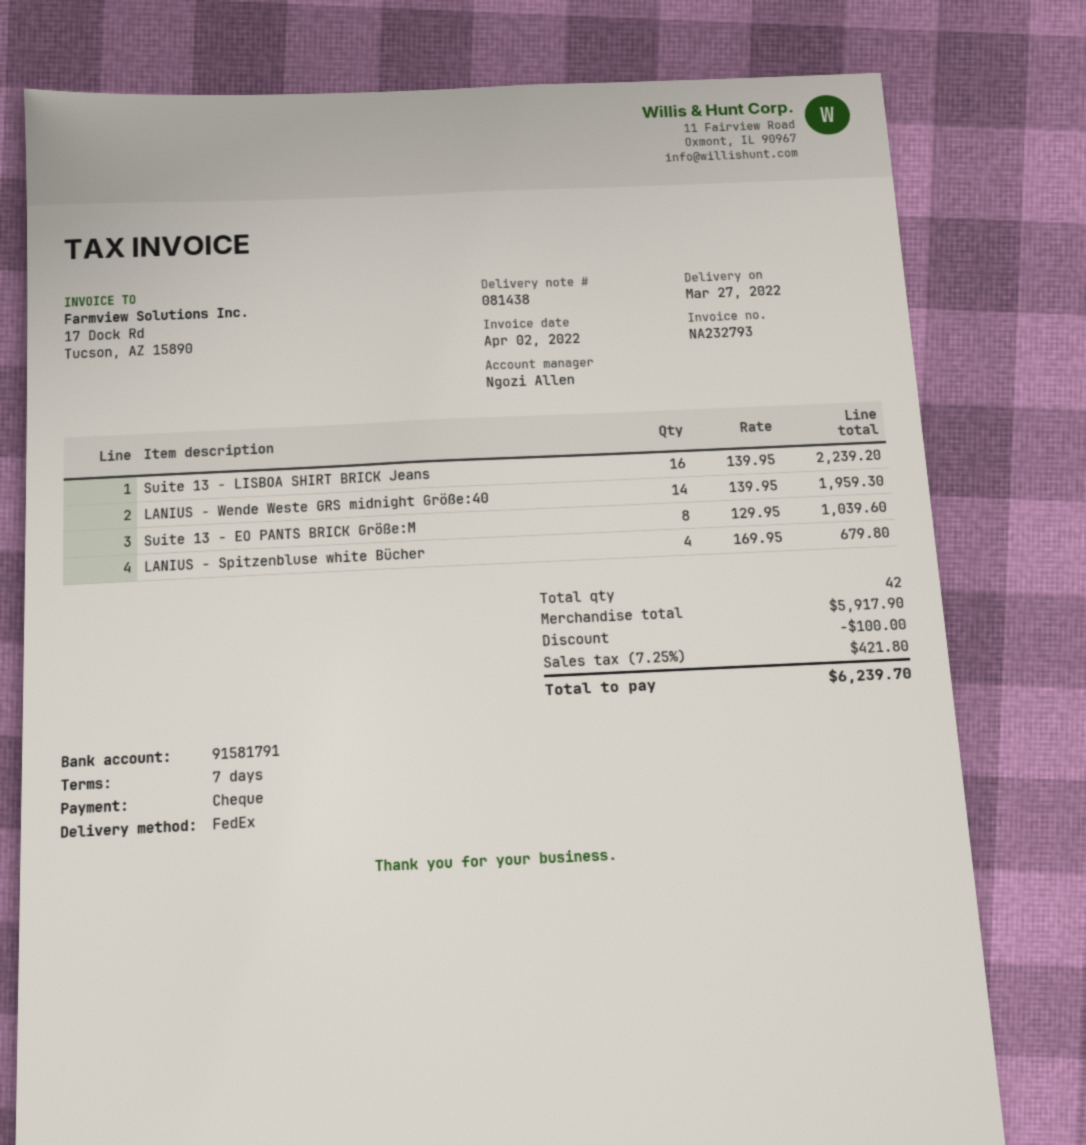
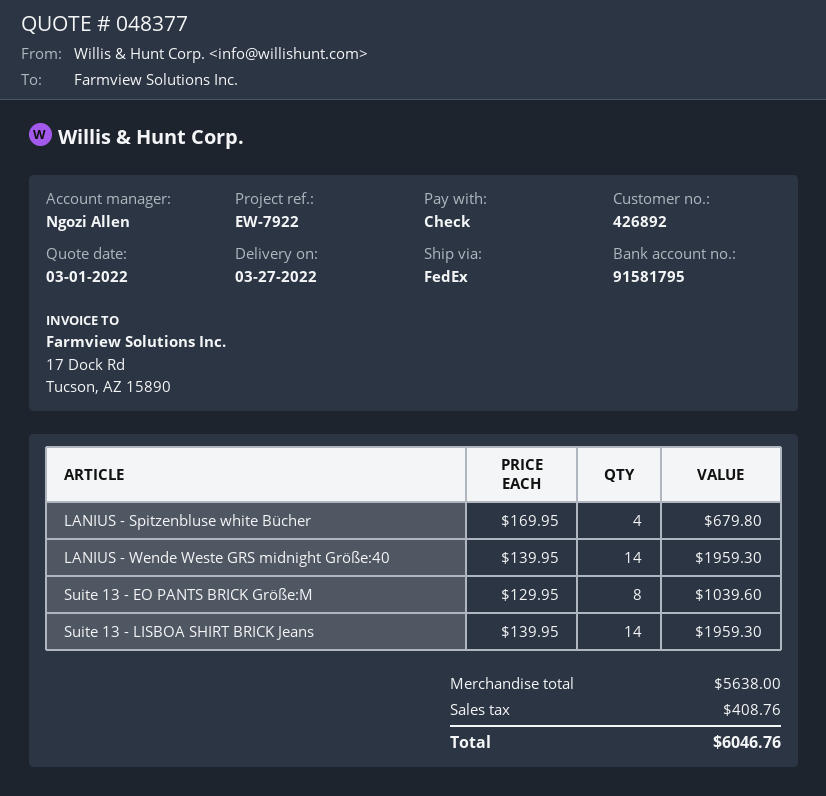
bank account: 91581791 -> 91581795
Suite 13 - LISBOA SHIRT BRICK Jeans: 16 x 139.95 = 2239.20 -> 14 x 139.95 = 1959.30
subtotal: 5917.90 -> 5638.00
discount: 100.00 -> none
tax: 421.80 -> 408.76
total: 6239.70 -> 6046.76

